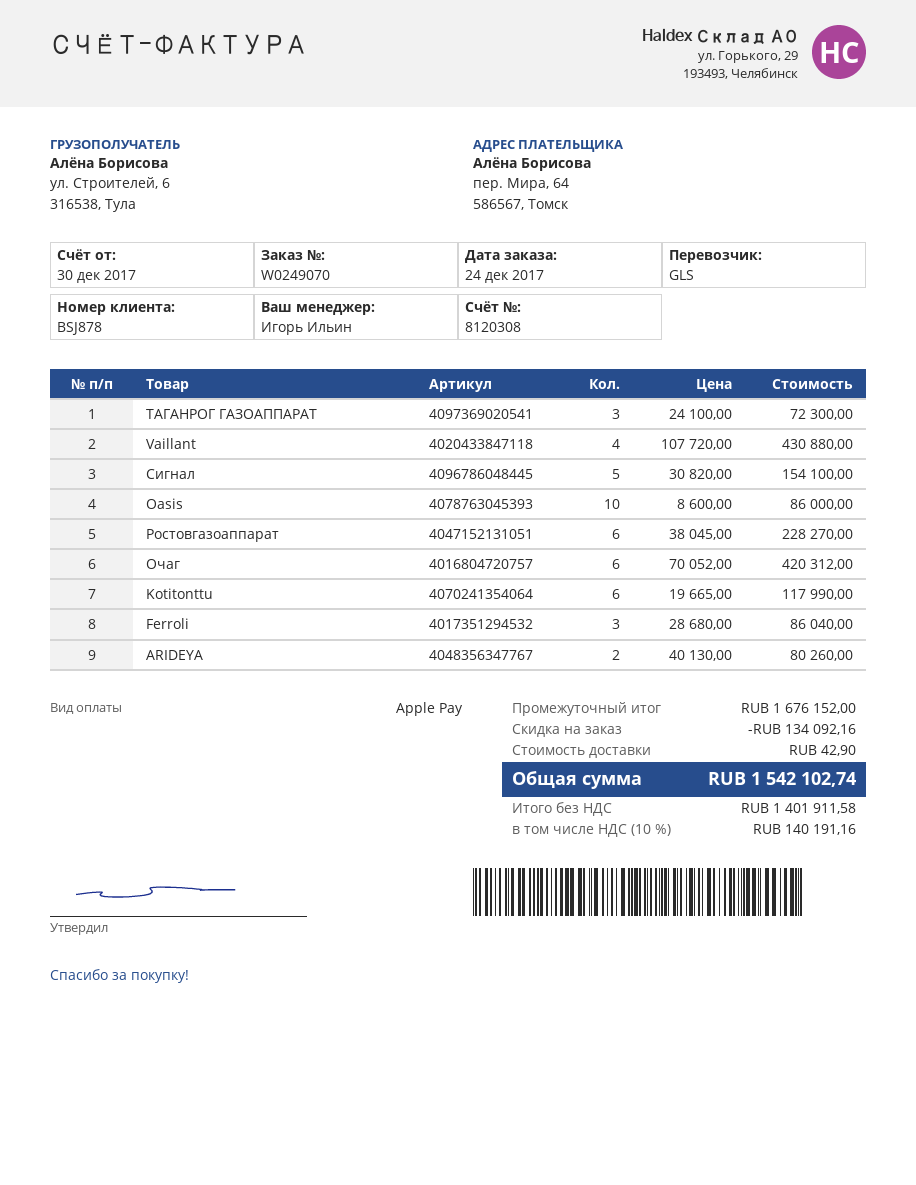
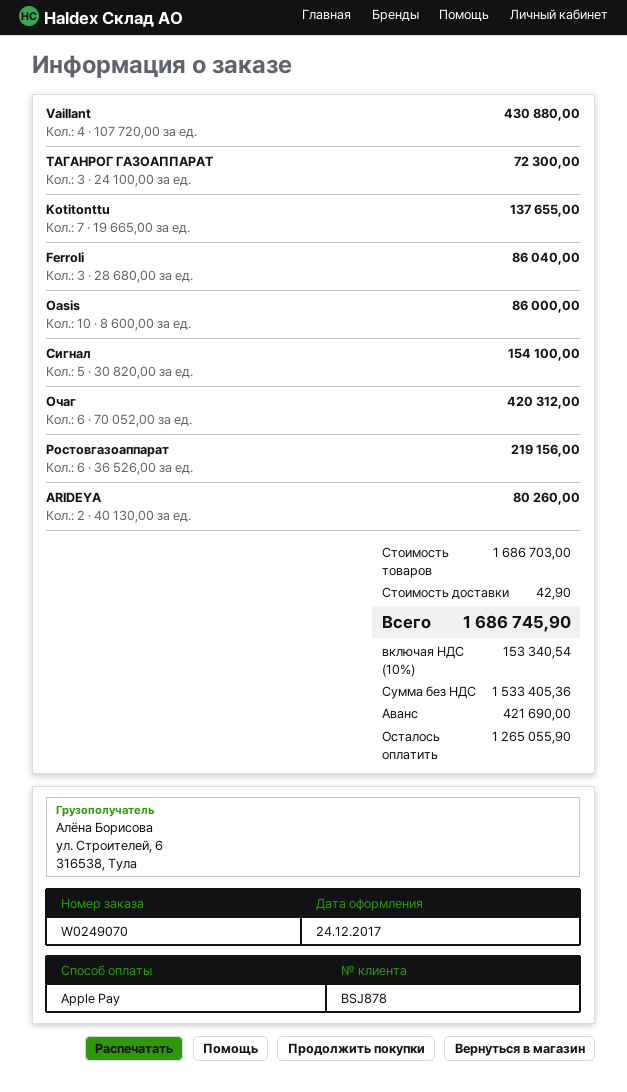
Ростовгазоаппарат: 6 x 38045.00 = 228270.00 -> 6 x 36526.00 = 219156.00
Kotitonttu: 6 x 19665.00 = 117990.00 -> 7 x 19665.00 = 137655.00
subtotal: 1676152.00 -> 1686703.00
discount: 134092.16 -> none
net: 1401911.58 -> 1533405.36
tax: 10% = 140191.16 -> 10% = 153340.54
total: 1542102.74 -> 1686745.90

